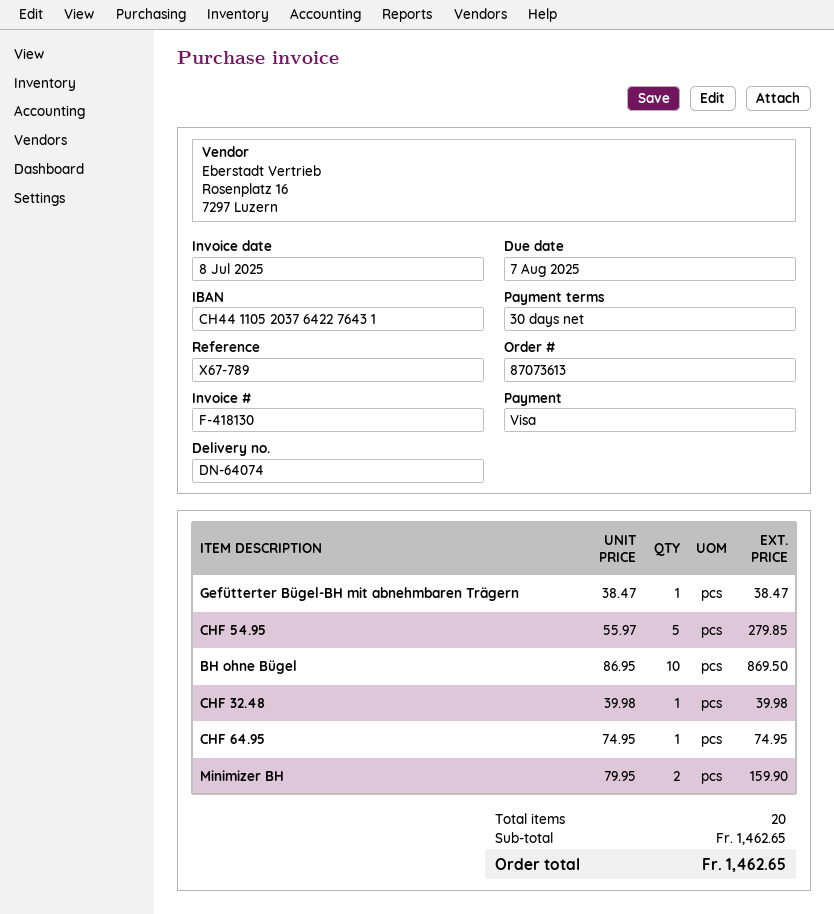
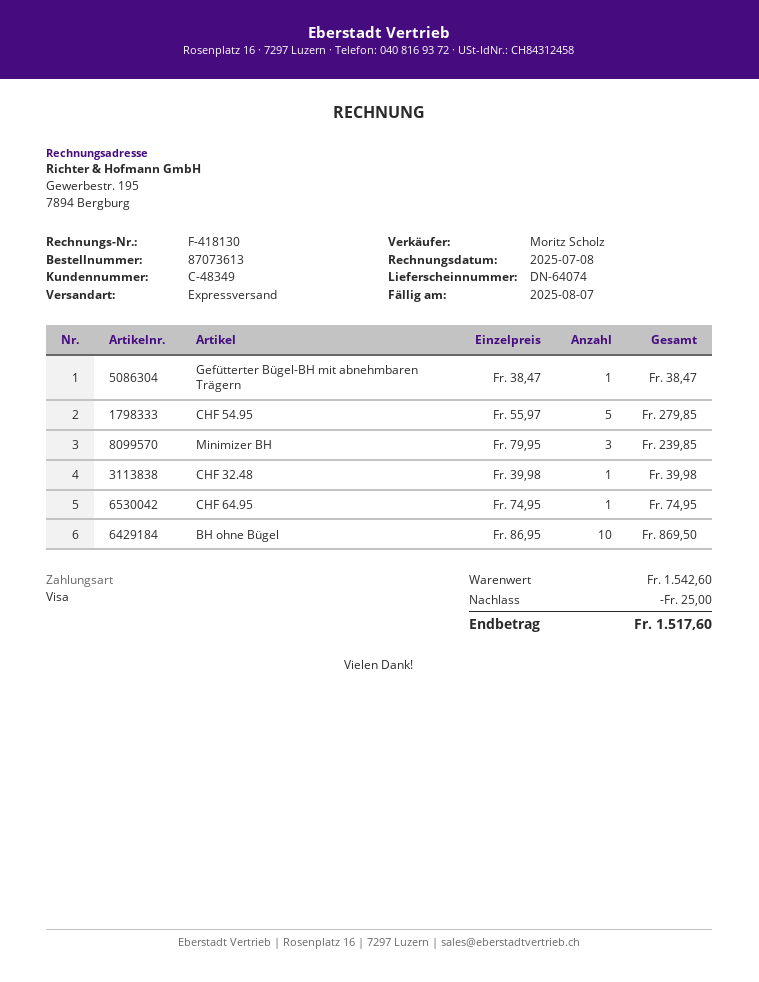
Minimizer BH: 2 x 79.95 = 159.90 -> 3 x 79.95 = 239.85
subtotal: 1462.65 -> 1542.60
discount: none -> 25.00
total: 1462.65 -> 1517.60

